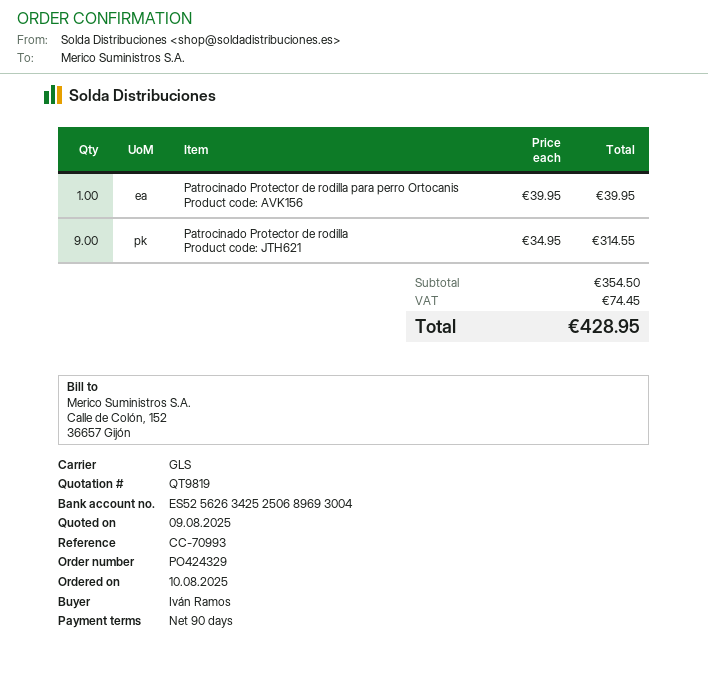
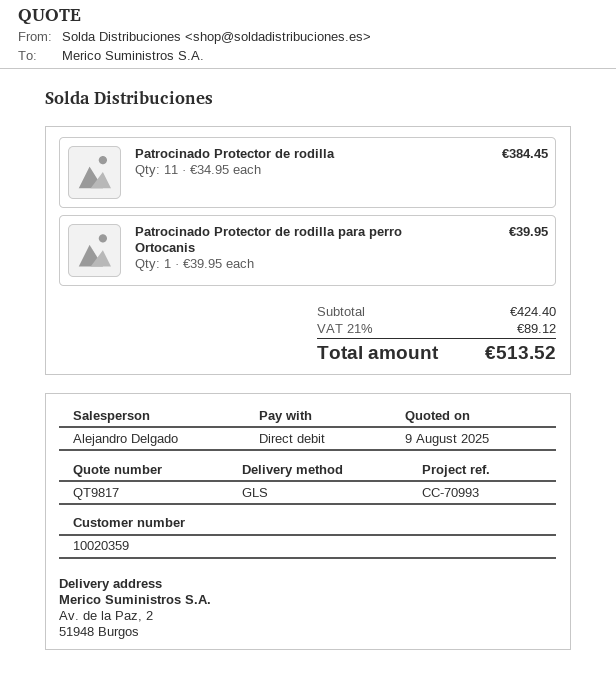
quote number: QT9819 -> QT9817
Patrocinado Protector de rodilla: 9 x 34.95 = 314.55 -> 11 x 34.95 = 384.45
subtotal: 354.50 -> 424.40
tax: 74.45 -> 89.12
total: 428.95 -> 513.52

